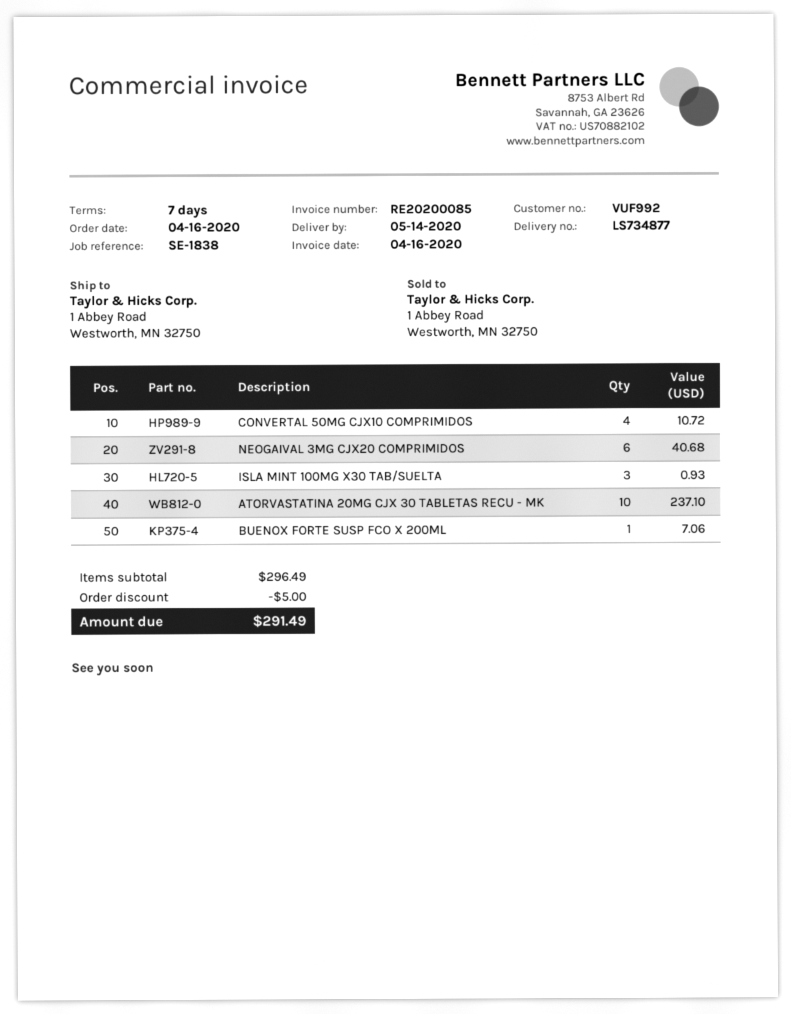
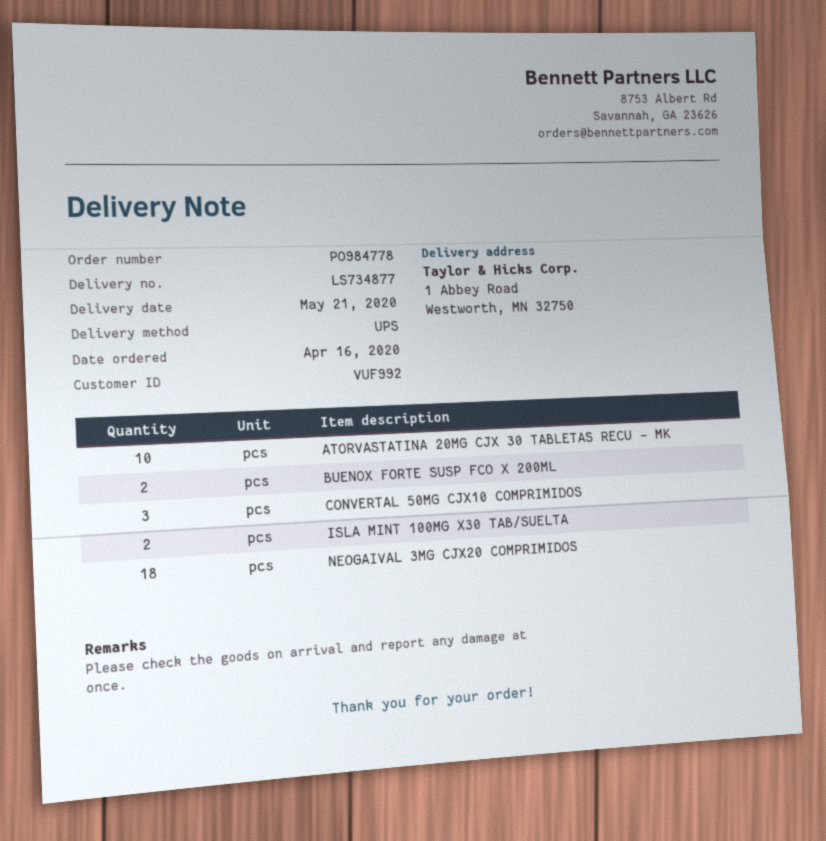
delivery date: 2020-05-14 -> 2020-05-21
CONVERTAL 50MG CJX10 COMPRIMIDOS: 4 -> 3
NEOGAIVAL 3MG CJX20 COMPRIMIDOS: 6 -> 18
ISLA MINT 100MG X30 TAB/SUELTA: 3 -> 2
BUENOX FORTE SUSP FCO X 200ML: 1 -> 2

